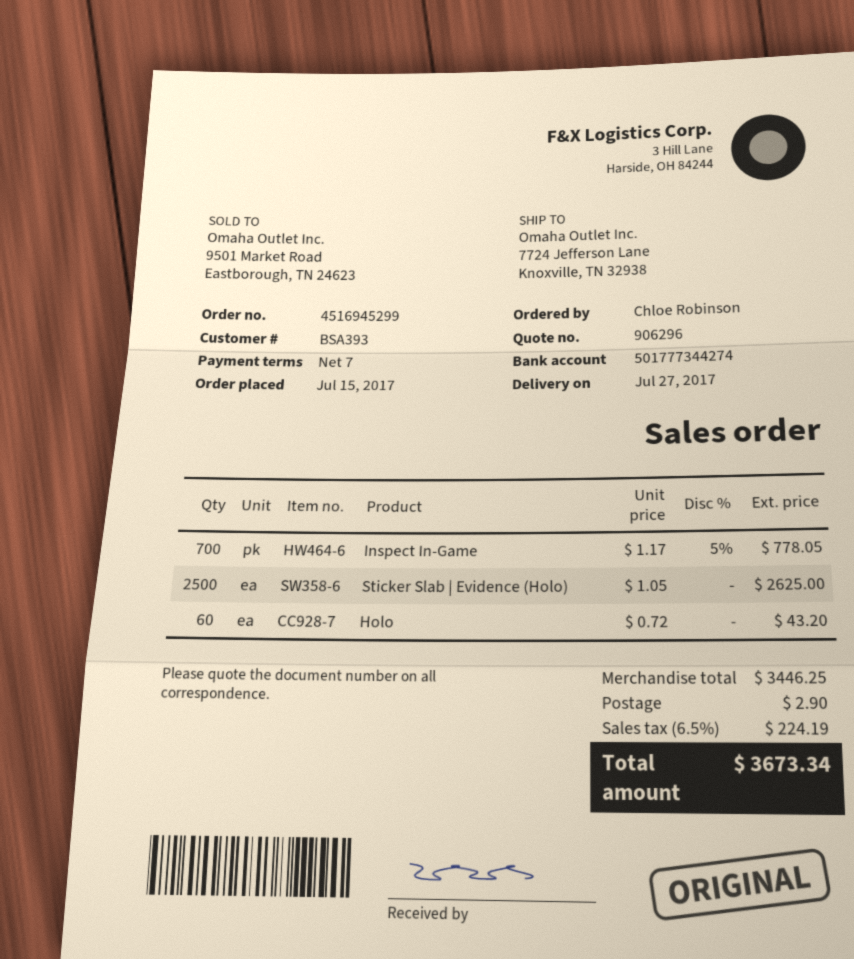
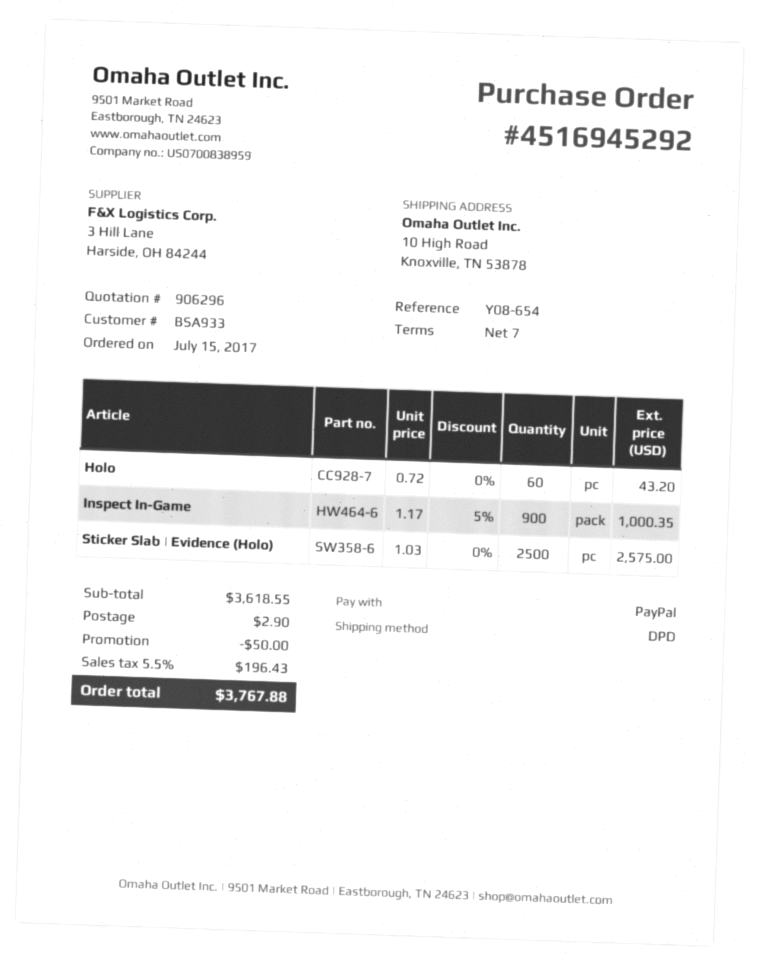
order number: 4516945299 -> 4516945292
customer number: BSA393 -> BSA933
ship to: 7724 Jefferson Lane, Knoxville, TN 32938 -> 10 High Road, Knoxville, TN 53878
Inspect In-Game: 700 x 1.17 - 5% = 778.05 -> 900 x 1.17 - 5% = 1000.35
Sticker Slab | Evidence (Holo): 2500 x 1.05 = 2625.00 -> 2500 x 1.03 = 2575.00
subtotal: 3446.25 -> 3618.55
discount: none -> 50.00
tax: 6.5% = 224.19 -> 5.5% = 196.43
total: 3673.34 -> 3767.88

